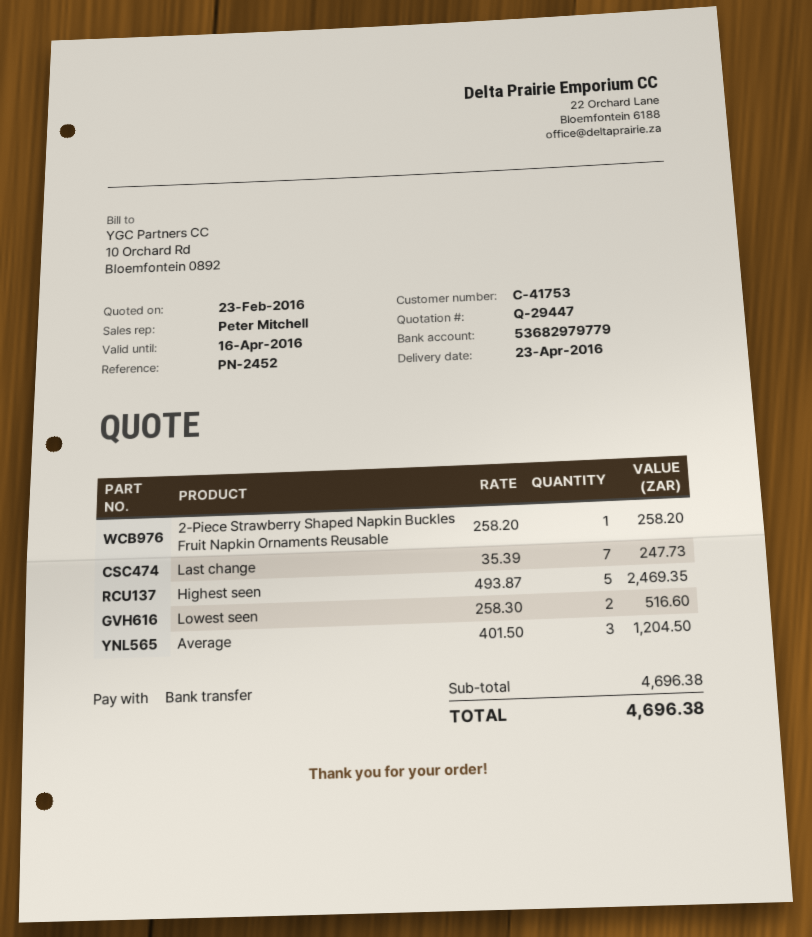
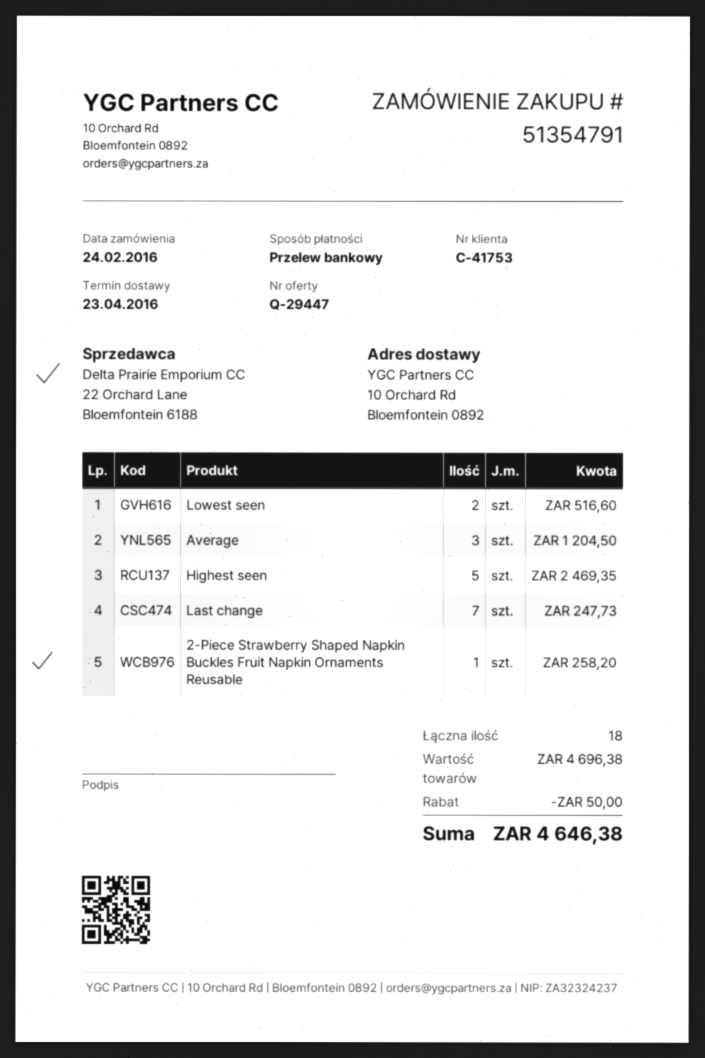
discount: none -> 50.00
total: 4696.38 -> 4646.38

